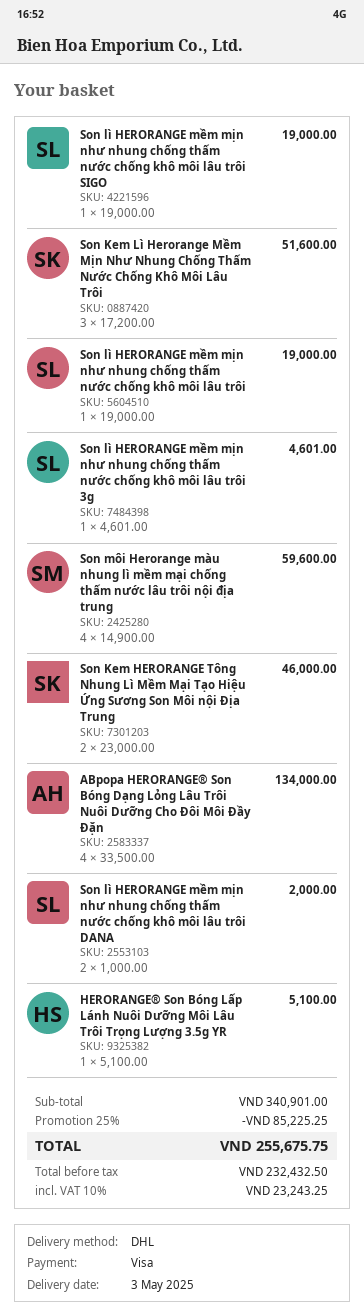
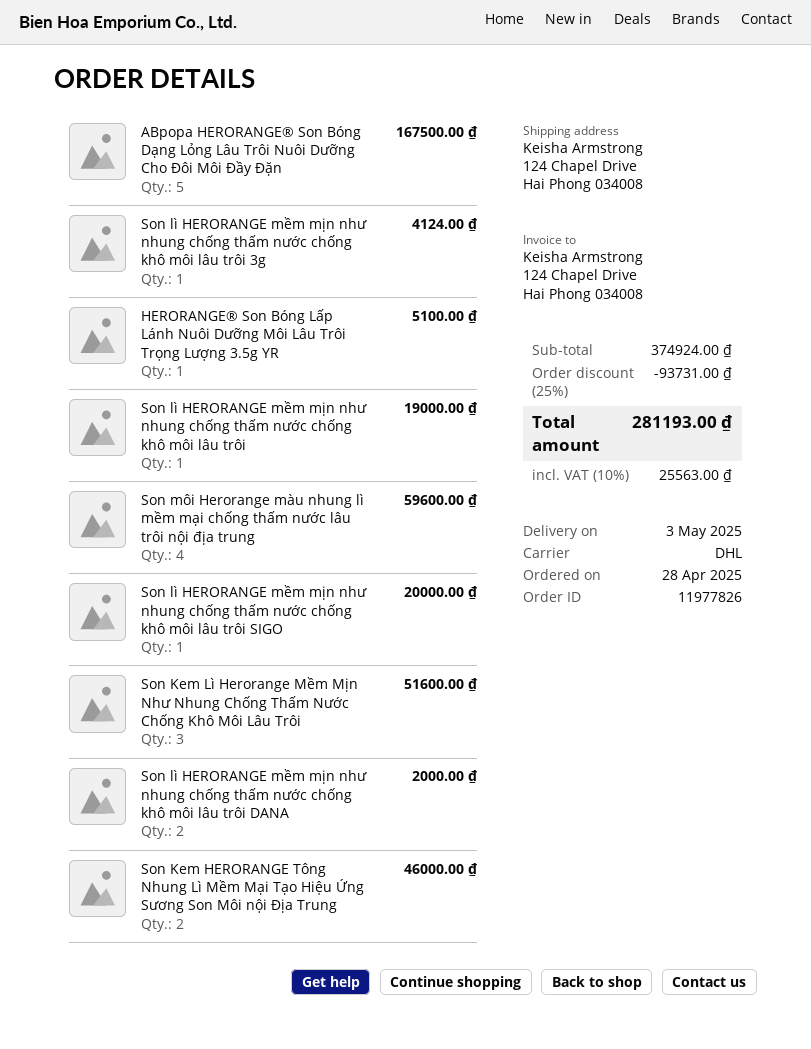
Son lì HERORANGE mềm mịn như nhung chống thấm nước chống khô môi lâu trôi SIGO: 1 for 19000.00 -> 1 for 20000.00
Son lì HERORANGE mềm mịn như nhung chống thấm nước chống khô môi lâu trôi 3g: 1 for 4601.00 -> 1 for 4124.00
ABpopa HERORANGE® Son Bóng Dạng Lỏng Lâu Trôi Nuôi Dưỡng Cho Đôi Môi Đầy Đặn: 4 for 134000.00 -> 5 for 167500.00
subtotal: 340901.00 -> 374924.00
discount: 25% = 85225.25 -> 25% = 93731.00
tax: 10% = 23243.25 -> 10% = 25563.00
total: 255675.75 -> 281193.00

